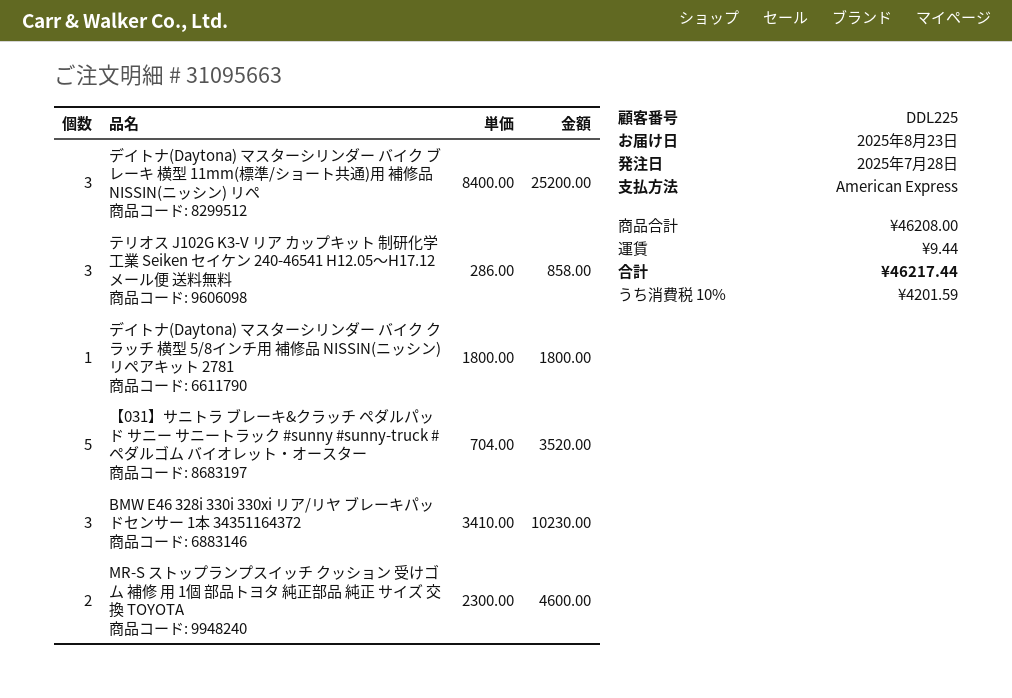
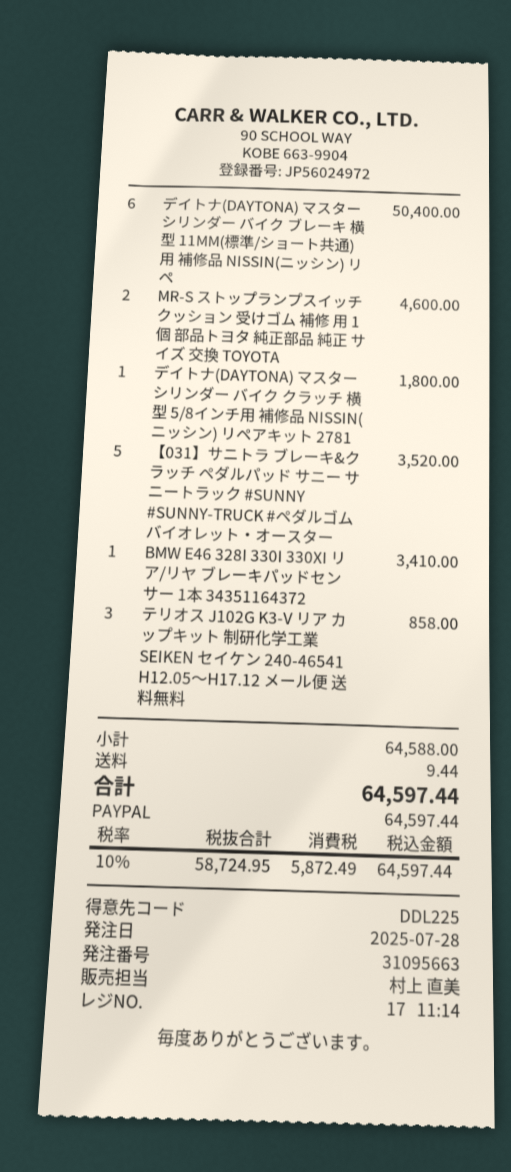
payment method: American Express -> PayPal
デイトナ(Daytona) マスターシリンダー バイク ブレーキ 横型 11mm(標準/ショート共通)用 補修品 NISSIN(ニッシン) リペ: 3 for 25200.00 -> 6 for 50400.00
BMW E46 328i 330i 330xi リア/リヤ ブレーキパッドセンサー 1本 34351164372: 3 for 10230.00 -> 1 for 3410.00
subtotal: 46208.00 -> 64588.00
tax: 10% = 4201.59 -> 10% = 5872.49
total: 46217.44 -> 64597.44

